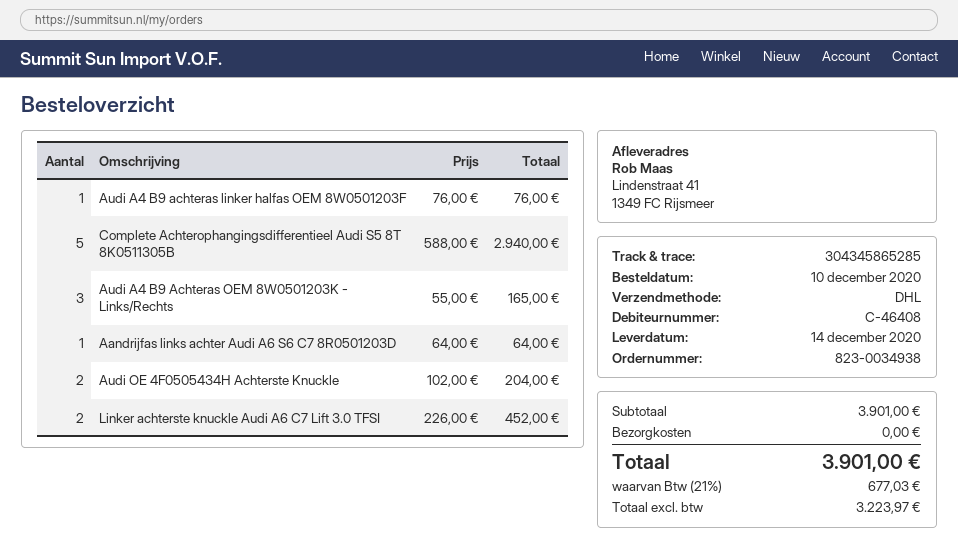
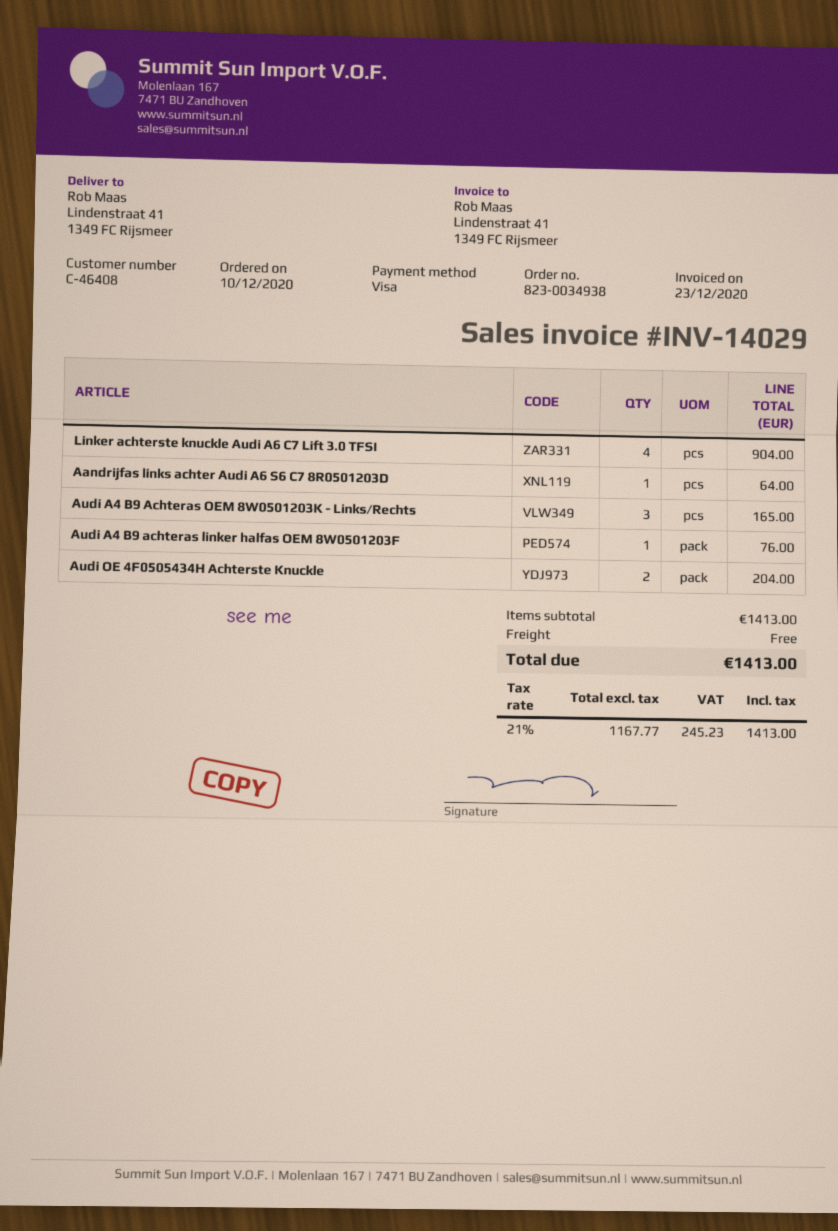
Complete Achterophangingsdifferentieel Audi S5 8T 8K0511305B: 5 for 2940.00 -> none
Linker achterste knuckle Audi A6 C7 Lift 3.0 TFSI: 2 for 452.00 -> 4 for 904.00
subtotal: 3901.00 -> 1413.00
net: 3223.97 -> 1167.77
tax: 21% = 677.03 -> 21% = 245.23
total: 3901.00 -> 1413.00

